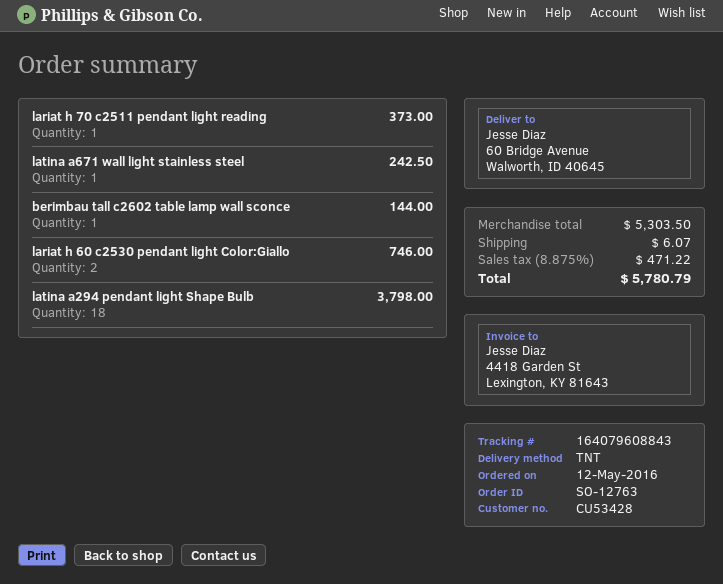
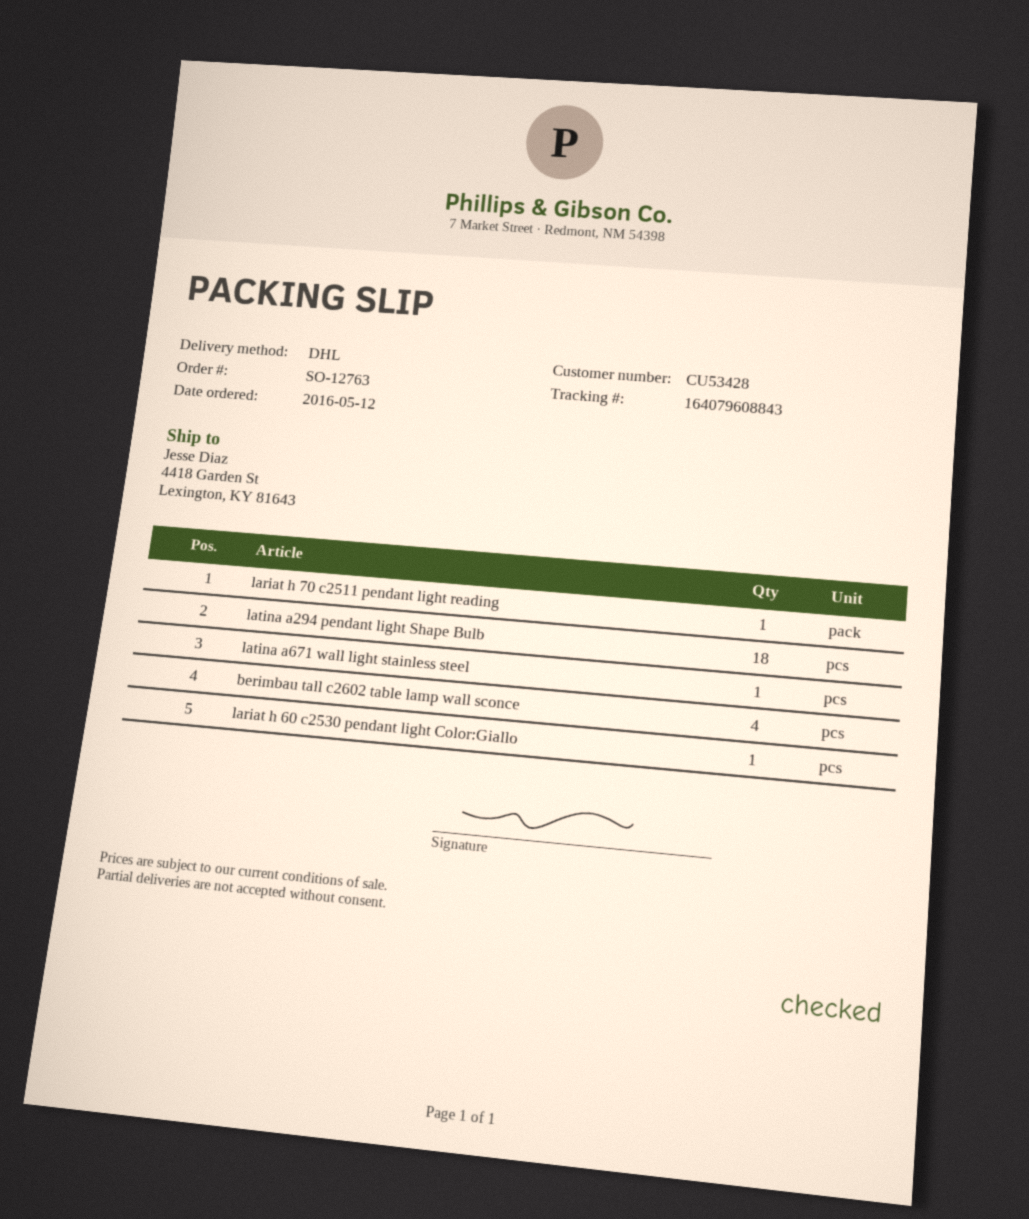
shipping method: TNT -> DHL
ship to: 60 Bridge Avenue, Walworth, ID 40645 -> 4418 Garden St, Lexington, KY 81643
berimbau tall c2602 table lamp wall sconce: 1 -> 4
lariat h 60 c2530 pendant light Color:Giallo: 2 -> 1

